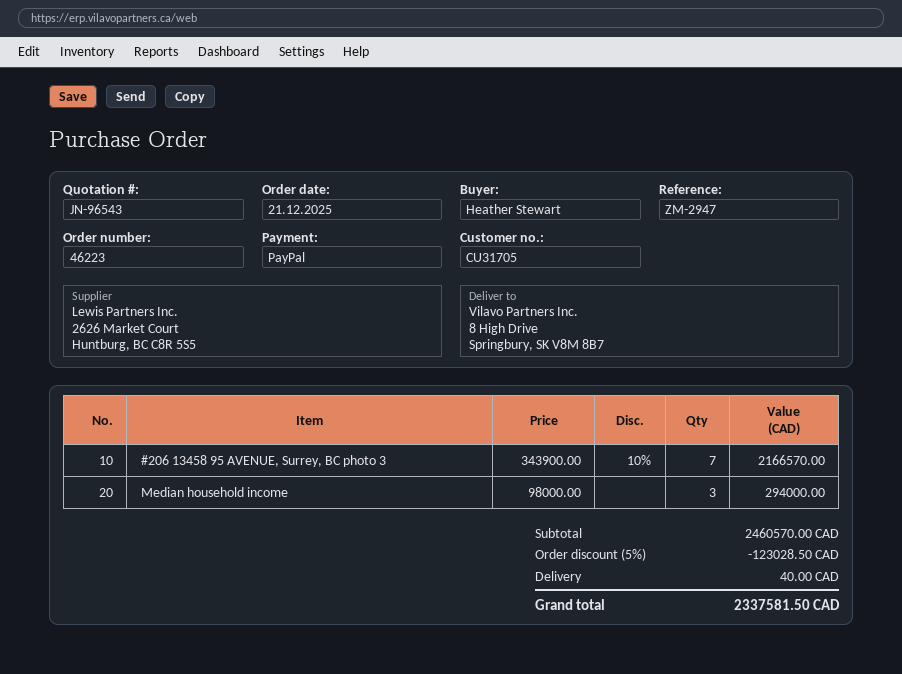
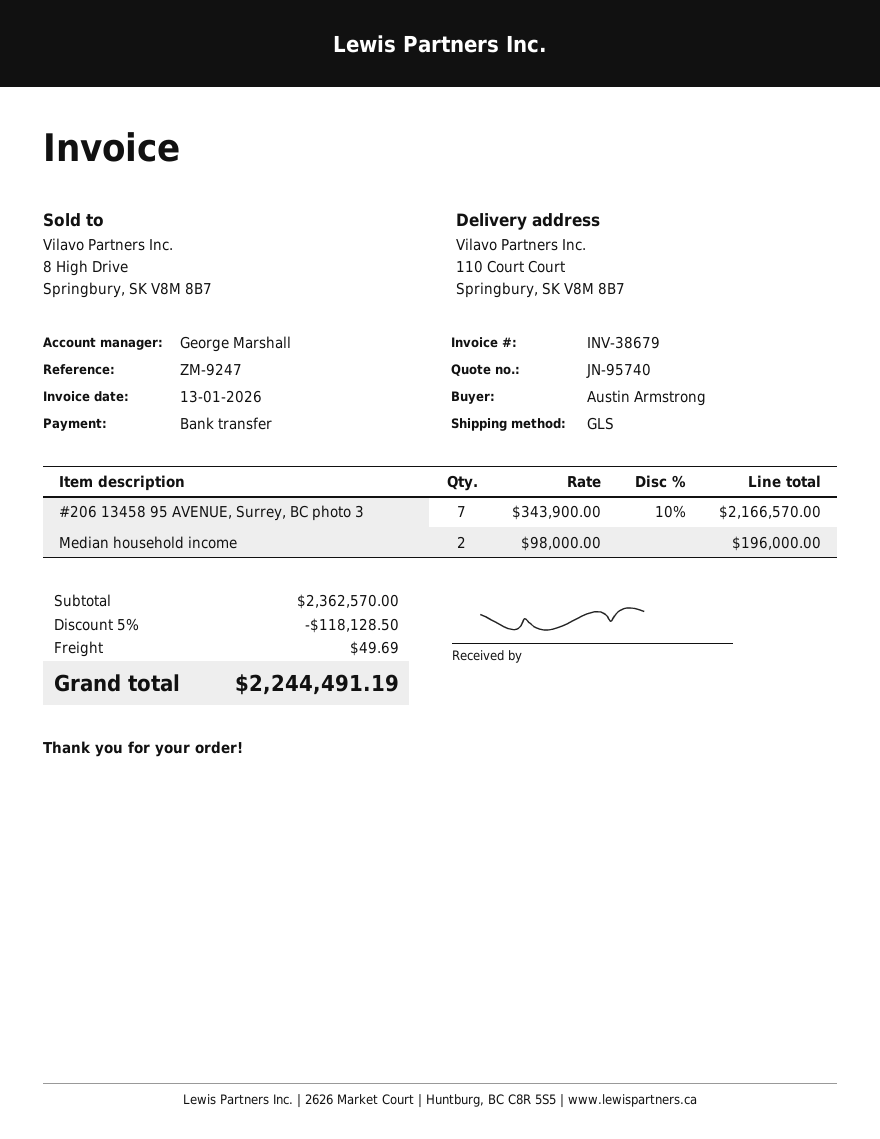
quote number: JN-96543 -> JN-95740
reference: ZM-2947 -> ZM-9247
ordered by: Heather Stewart -> Austin Armstrong
payment method: PayPal -> bank transfer
ship to: 8 High Drive, Springbury, SK V8M 8B7 -> 110 Court Court, Springbury, SK V8M 8B7
Median household income: 3 x 98000.00 = 294000.00 -> 2 x 98000.00 = 196000.00
subtotal: 2460570.00 -> 2362570.00
discount: 5% = 123028.50 -> 5% = 118128.50
shipping: 40.00 -> 49.69
total: 2337581.50 -> 2244491.19

